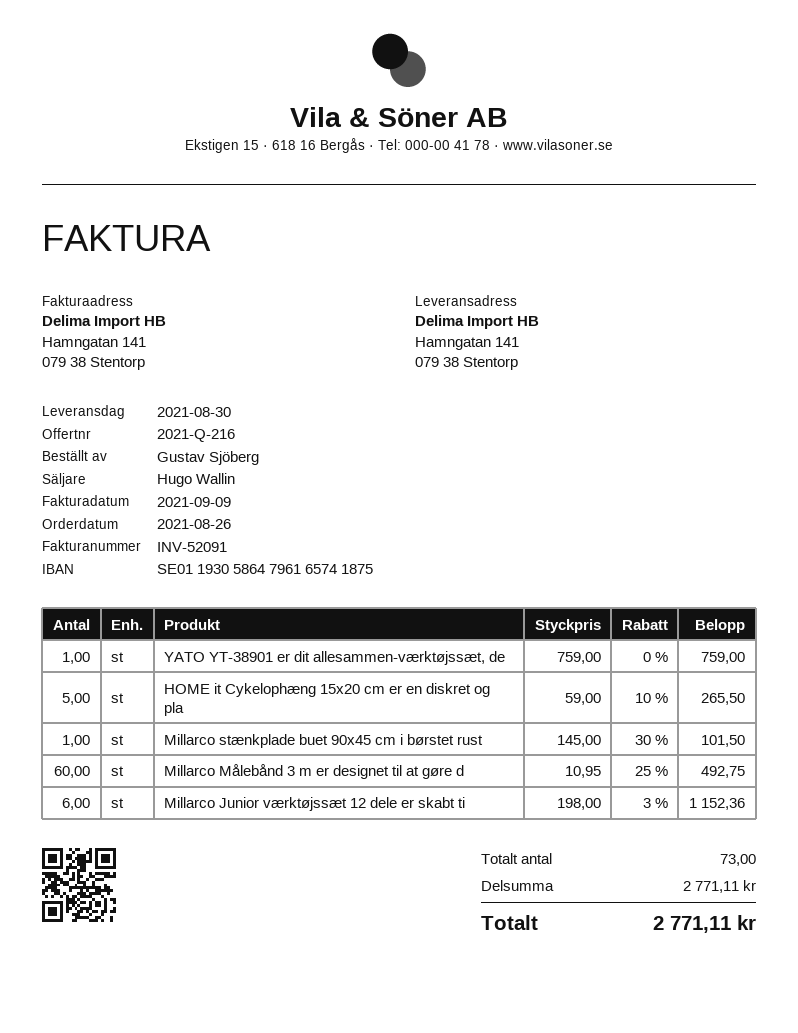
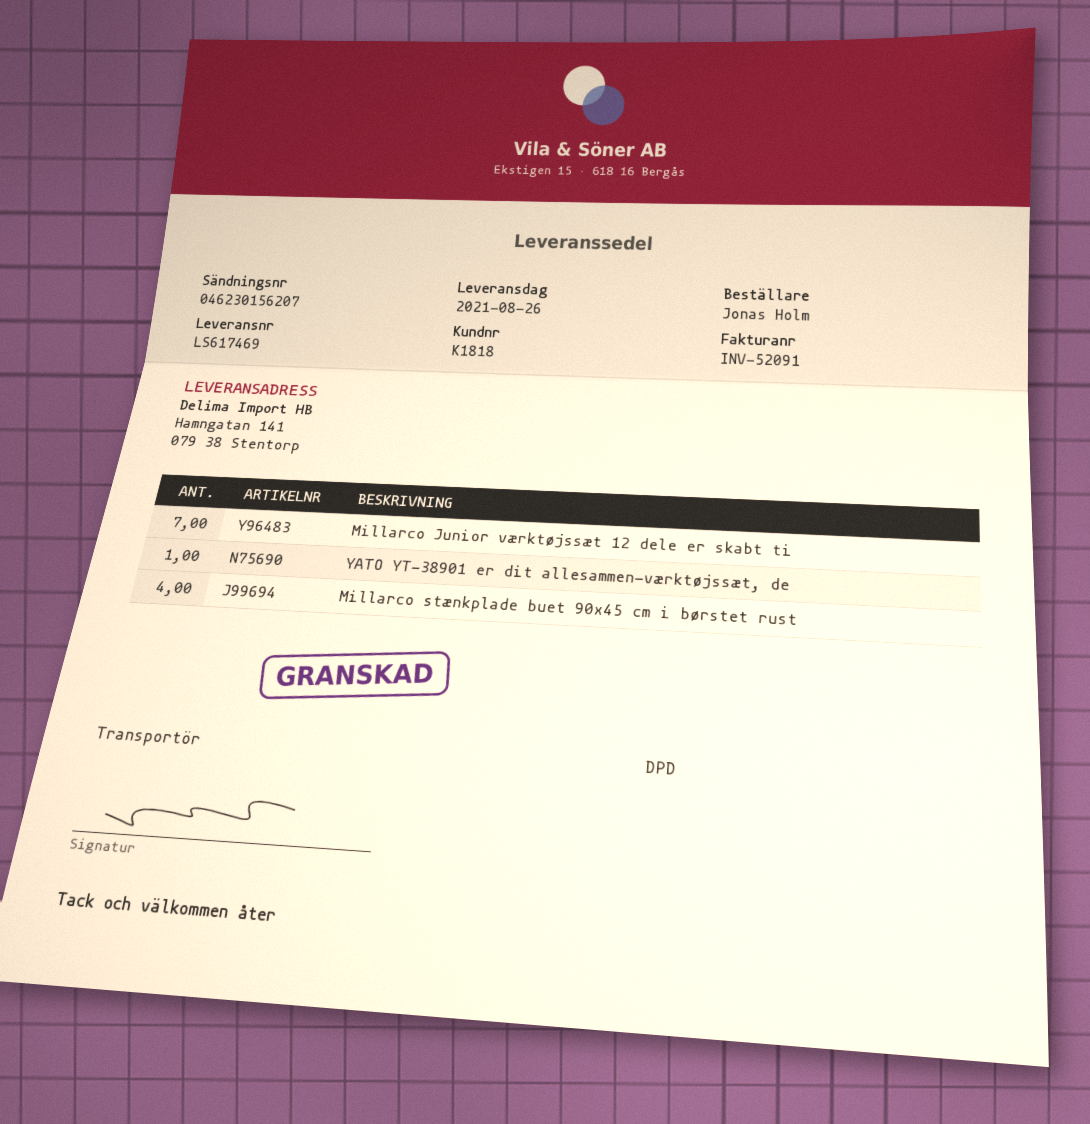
delivery date: 2021-08-30 -> 2021-08-26
ordered by: Gustav Sjöberg -> Jonas Holm
HOME it Cykelophæng 15x20 cm er en diskret og pla: 5 -> none
Millarco stænkplade buet 90x45 cm i børstet rust: 1 -> 4
Millarco Målebånd 3 m er designet til at gøre d: 60 -> none
Millarco Junior værktøjssæt 12 dele er skabt ti: 6 -> 7

